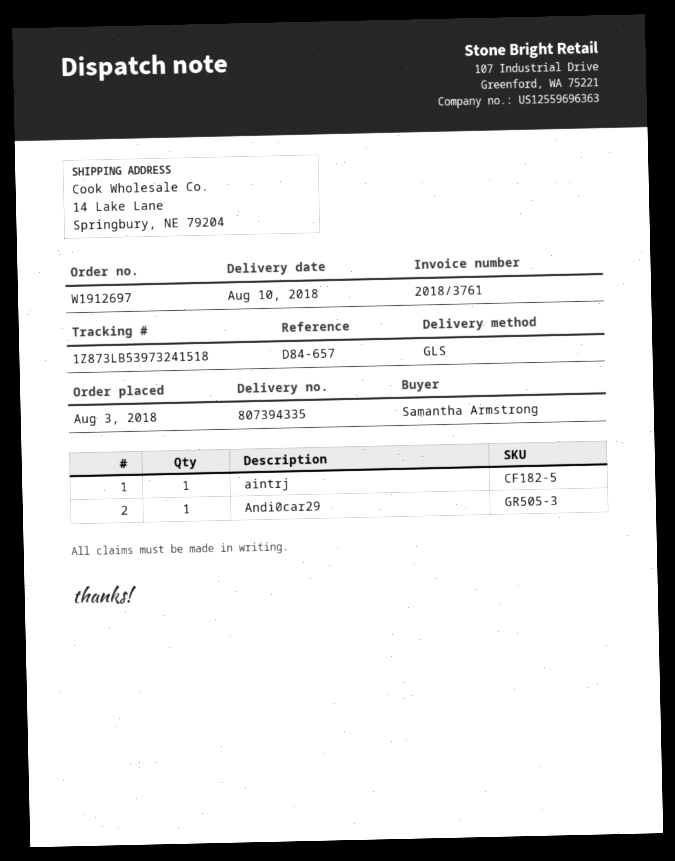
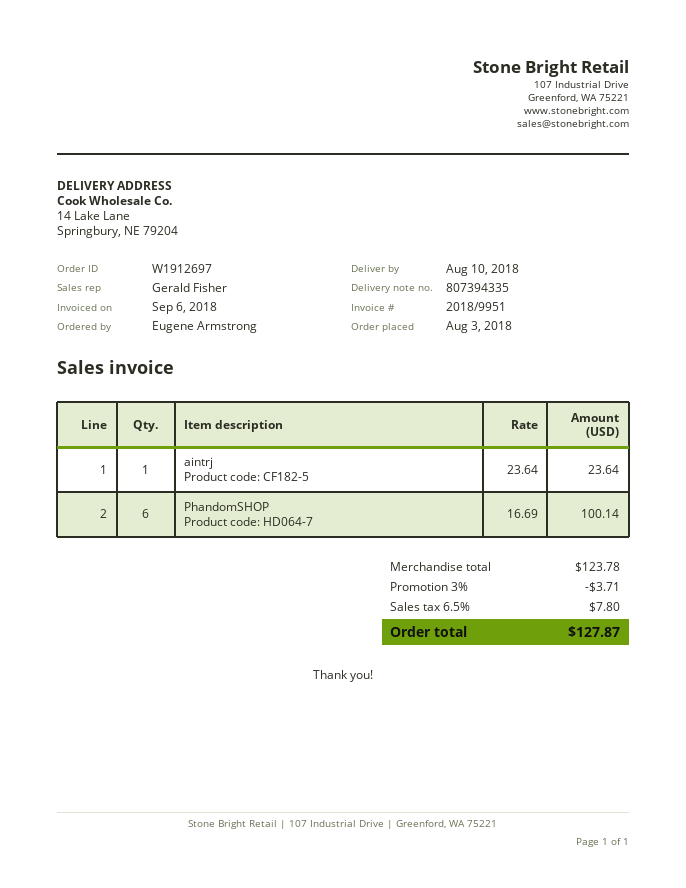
invoice number: 2018/3761 -> 2018/9951
ordered by: Samantha Armstrong -> Eugene Armstrong
Andi0car29: 1 -> none
PhandomSHOP: none -> 6

